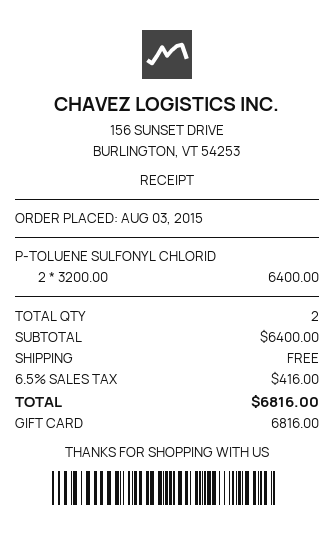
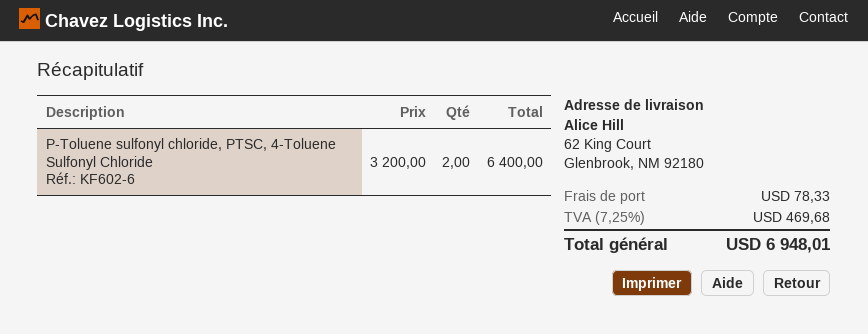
shipping: 0.00 -> 78.33
tax: 6.5% = 416.00 -> 7.25% = 469.68
total: 6816.00 -> 6948.01

